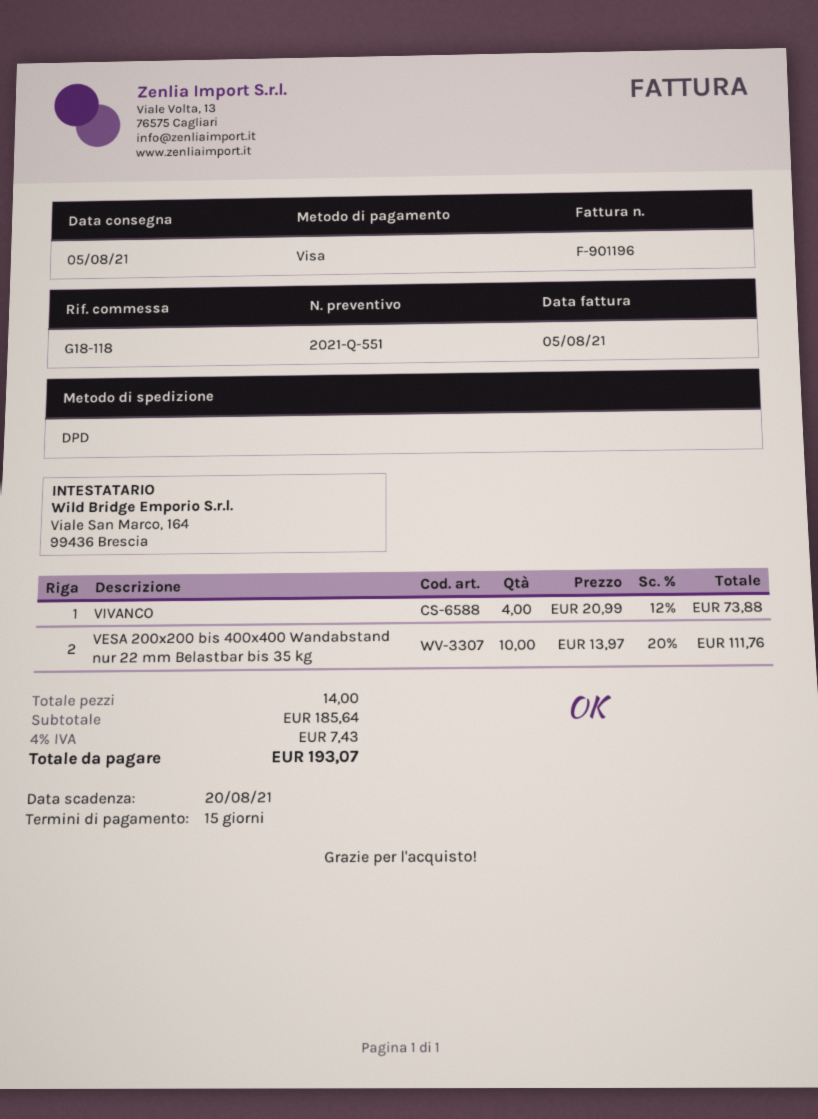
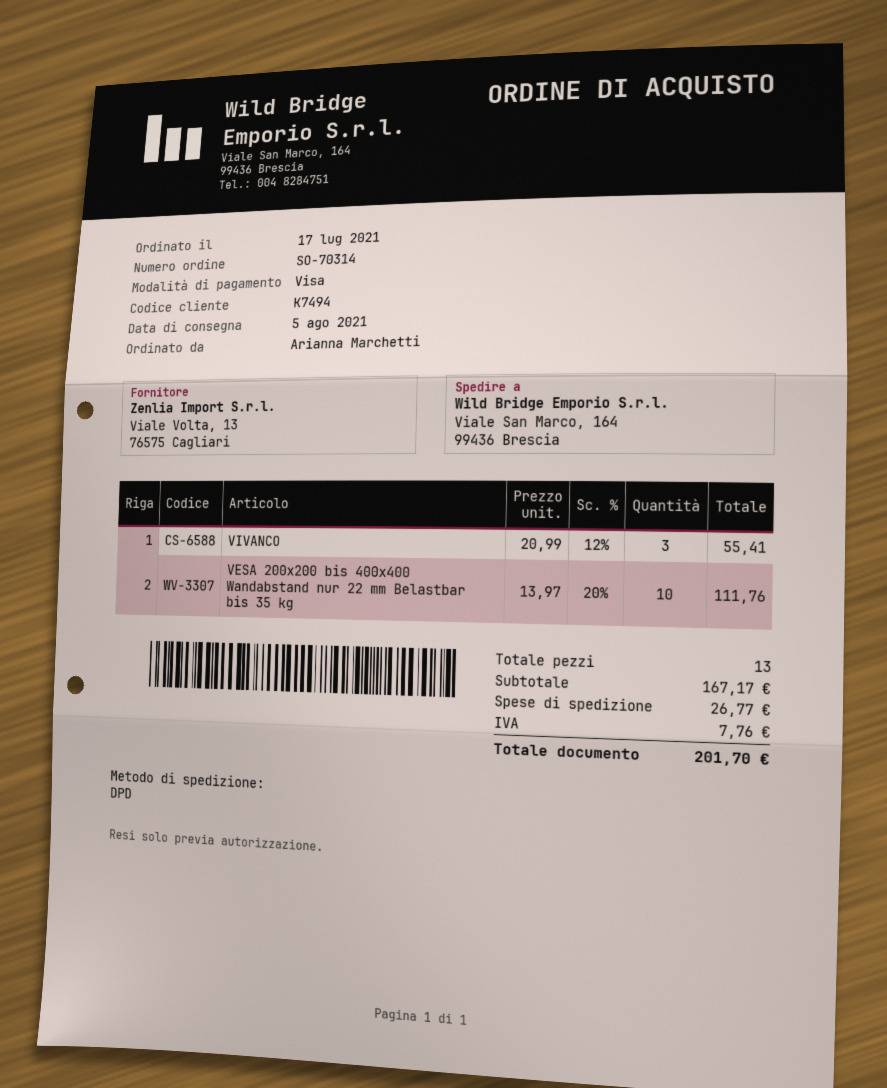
VIVANCO: 4 x 20.99 - 12% = 73.88 -> 3 x 20.99 - 12% = 55.41
total quantity: 14 -> 13
subtotal: 185.64 -> 167.17
shipping: none -> 26.77
tax: 7.43 -> 7.76
total: 193.07 -> 201.70

